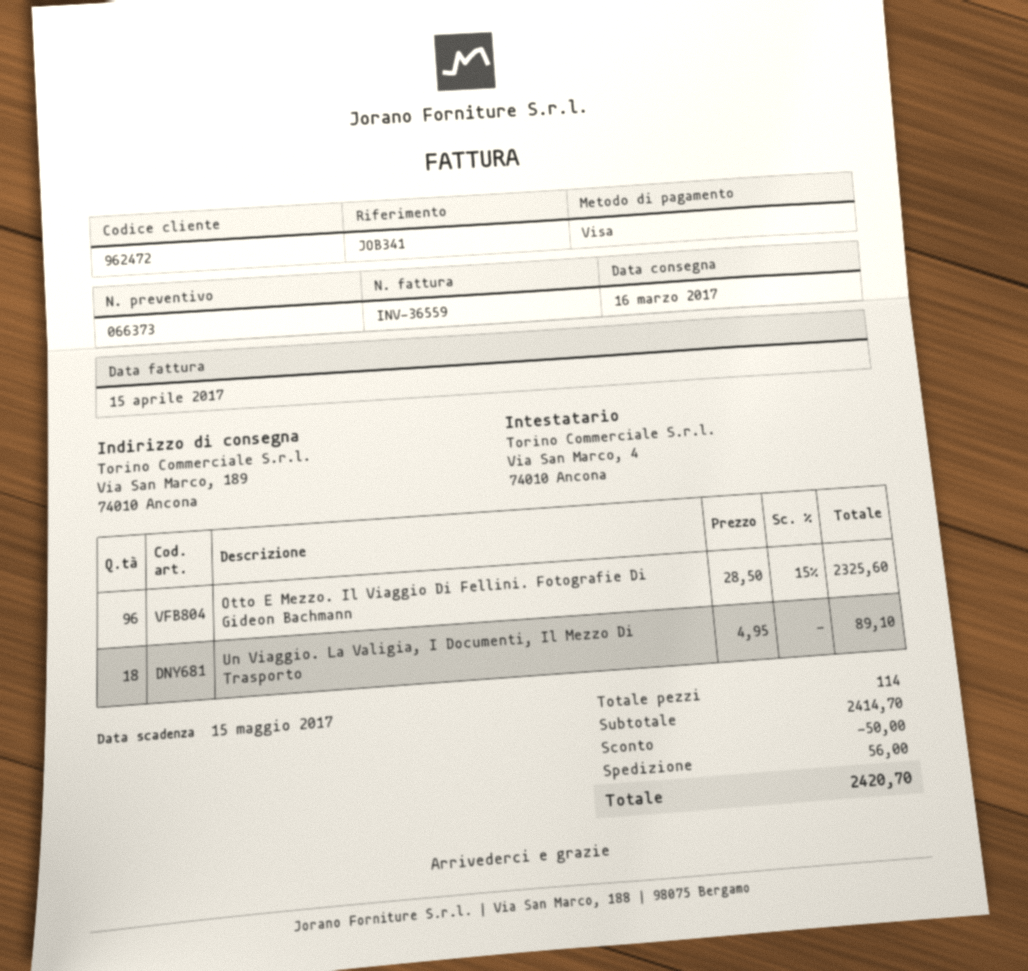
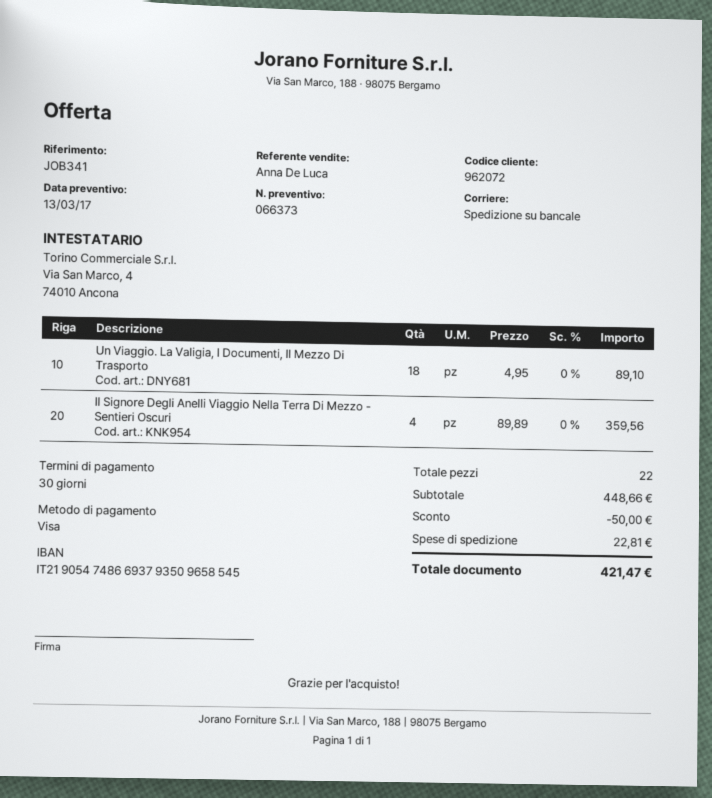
customer number: 962472 -> 962072
Otto E Mezzo. Il Viaggio Di Fellini. Fotografie Di Gideon Bachmann: 96 x 28.50 - 15% = 2325.60 -> none
Il Signore Degli Anelli Viaggio Nella Terra Di Mezzo - Sentieri Oscuri: none -> 4 x 89.89 = 359.56
total quantity: 114 -> 22
subtotal: 2414.70 -> 448.66
shipping: 56.00 -> 22.81
total: 2420.70 -> 421.47

